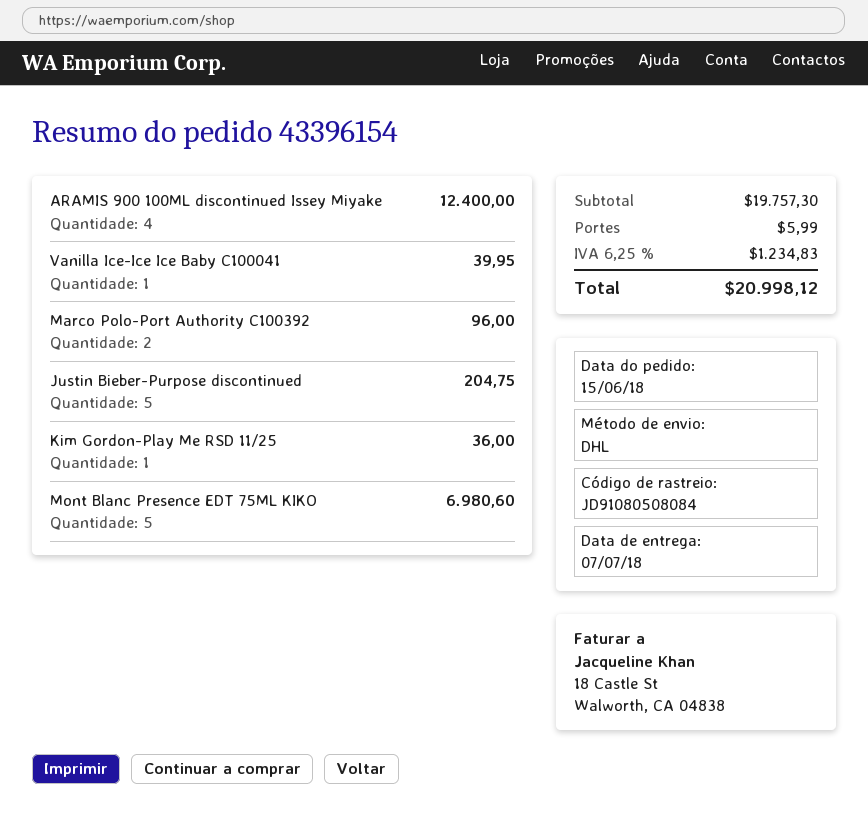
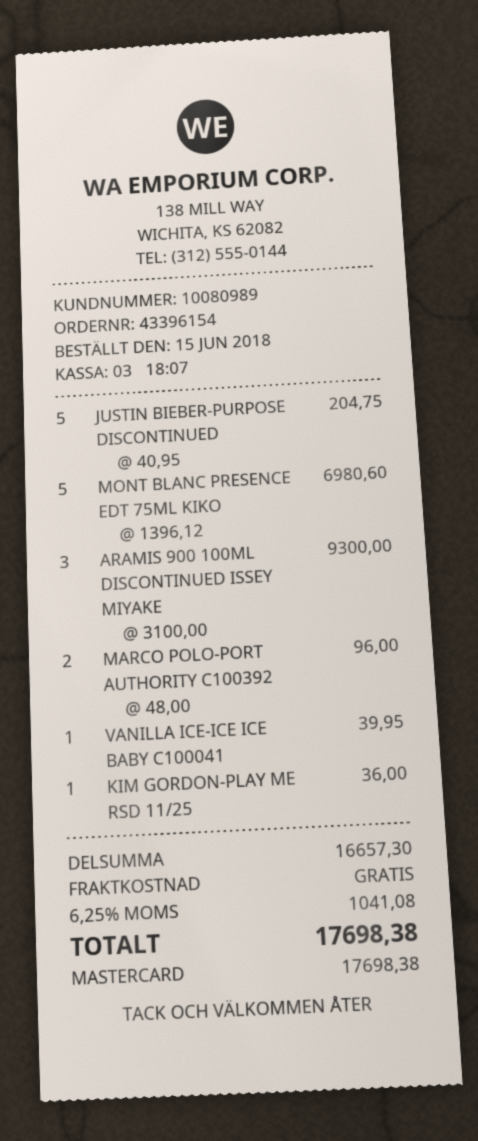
ARAMIS 900 100ML discontinued Issey Miyake: 4 for 12400.00 -> 3 for 9300.00
subtotal: 19757.30 -> 16657.30
shipping: 5.99 -> 0.00
tax: 6.25% = 1234.83 -> 6.25% = 1041.08
total: 20998.12 -> 17698.38

